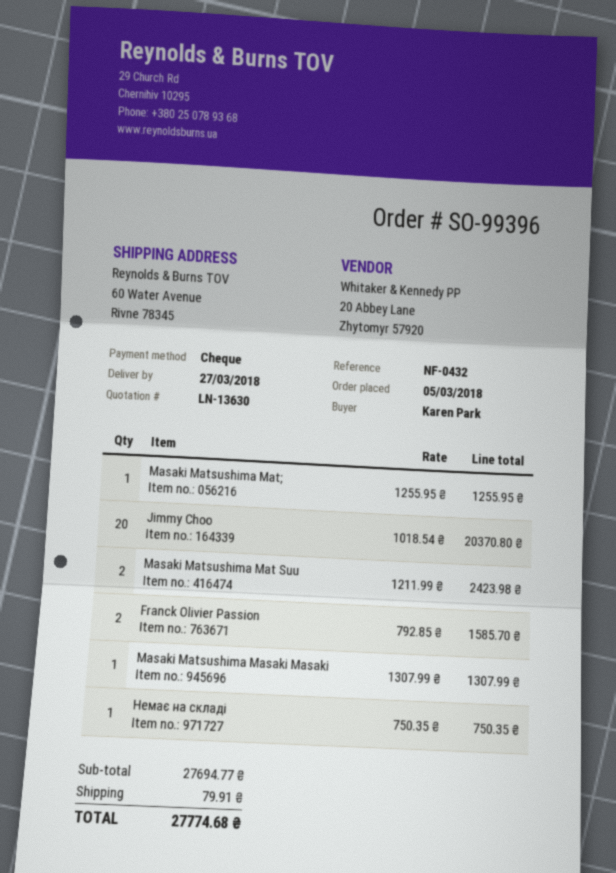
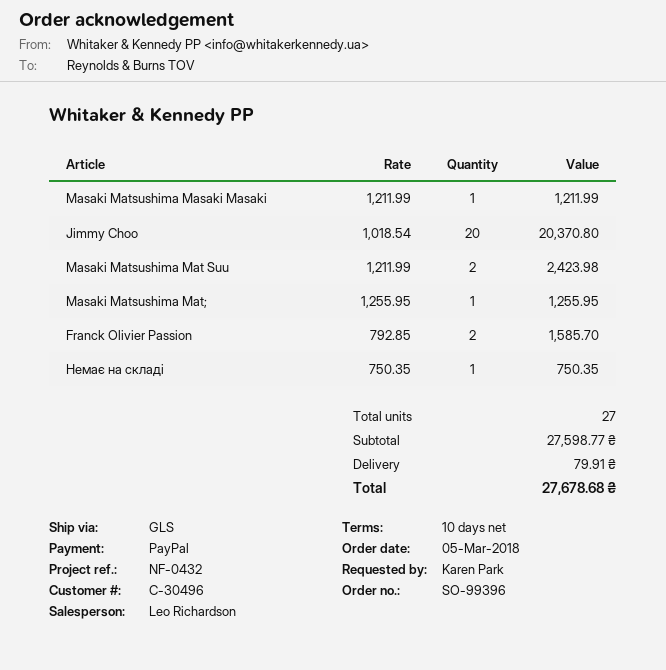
payment method: cheque -> PayPal
Masaki Matsushima Masaki Masaki: 1 x 1307.99 = 1307.99 -> 1 x 1211.99 = 1211.99
subtotal: 27694.77 -> 27598.77
total: 27774.68 -> 27678.68

